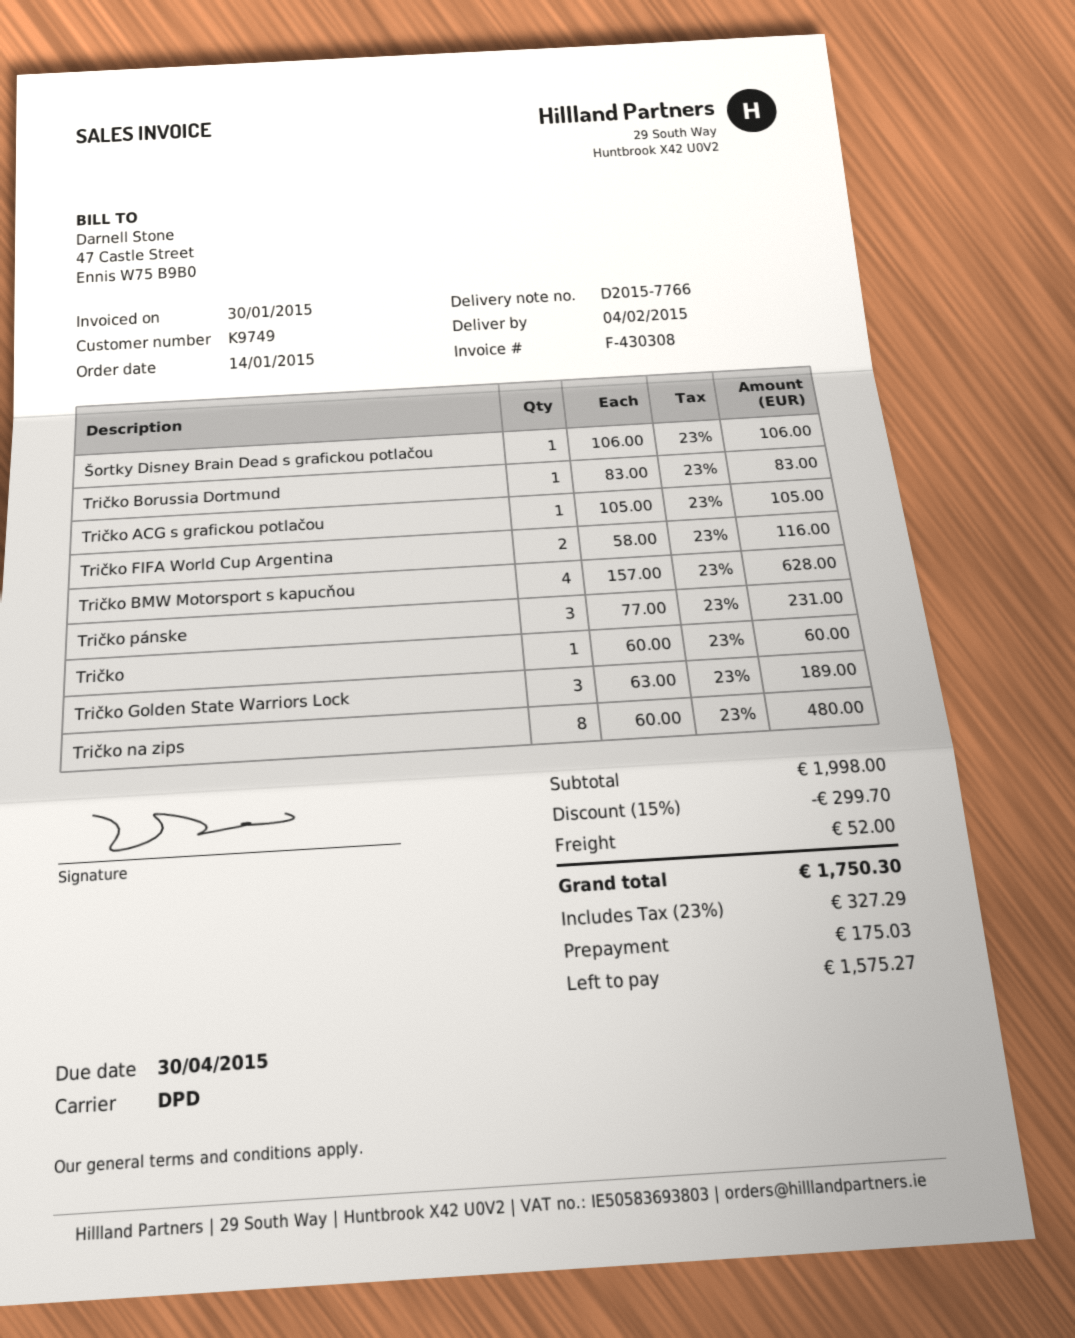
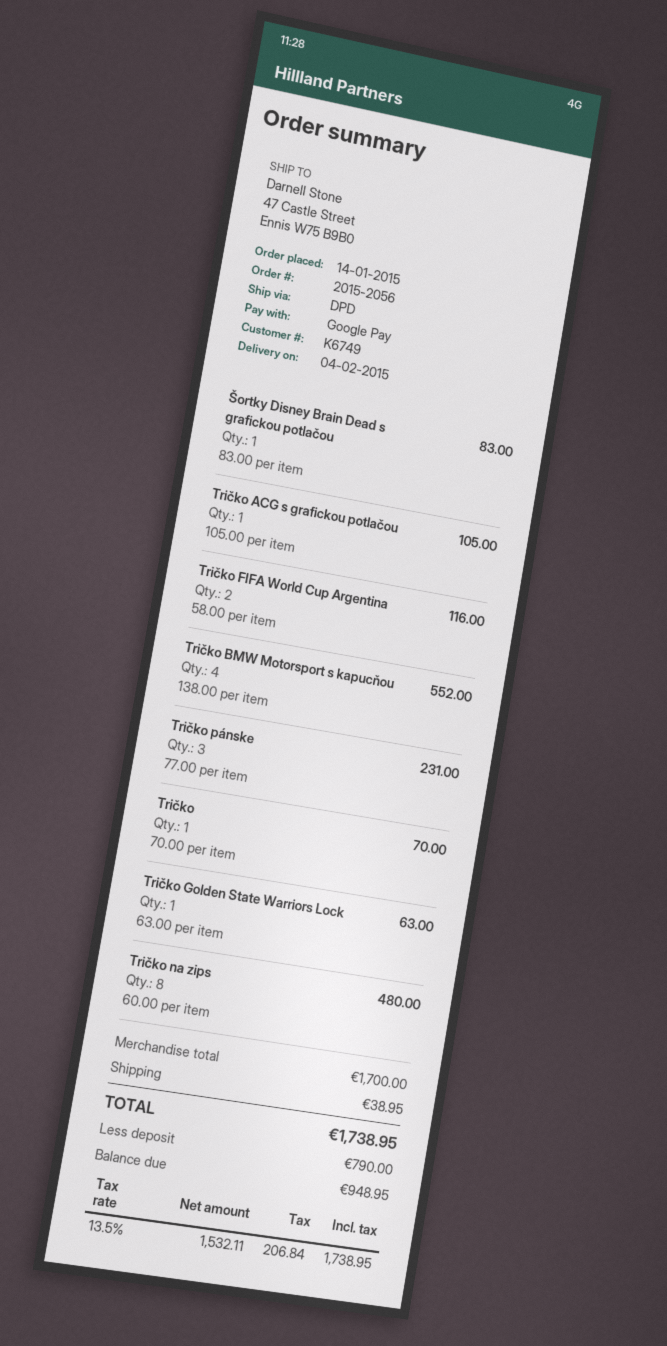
customer number: K9749 -> K6749
Šortky Disney Brain Dead s grafickou potlačou: 1 x 106.00 = 106.00 -> 1 x 83.00 = 83.00
Tričko Borussia Dortmund: 1 x 83.00 = 83.00 -> none
Tričko BMW Motorsport s kapucňou: 4 x 157.00 = 628.00 -> 4 x 138.00 = 552.00
Tričko: 1 x 60.00 = 60.00 -> 1 x 70.00 = 70.00
Tričko Golden State Warriors Lock: 3 x 63.00 = 189.00 -> 1 x 63.00 = 63.00
subtotal: 1998.00 -> 1700.00
discount: 15% = 299.70 -> none
shipping: 52.00 -> 38.95
tax: 23% = 327.29 -> 13.5% = 206.84
total: 1750.30 -> 1738.95
deposit: 175.03 -> 790.00
balance: 1575.27 -> 948.95

